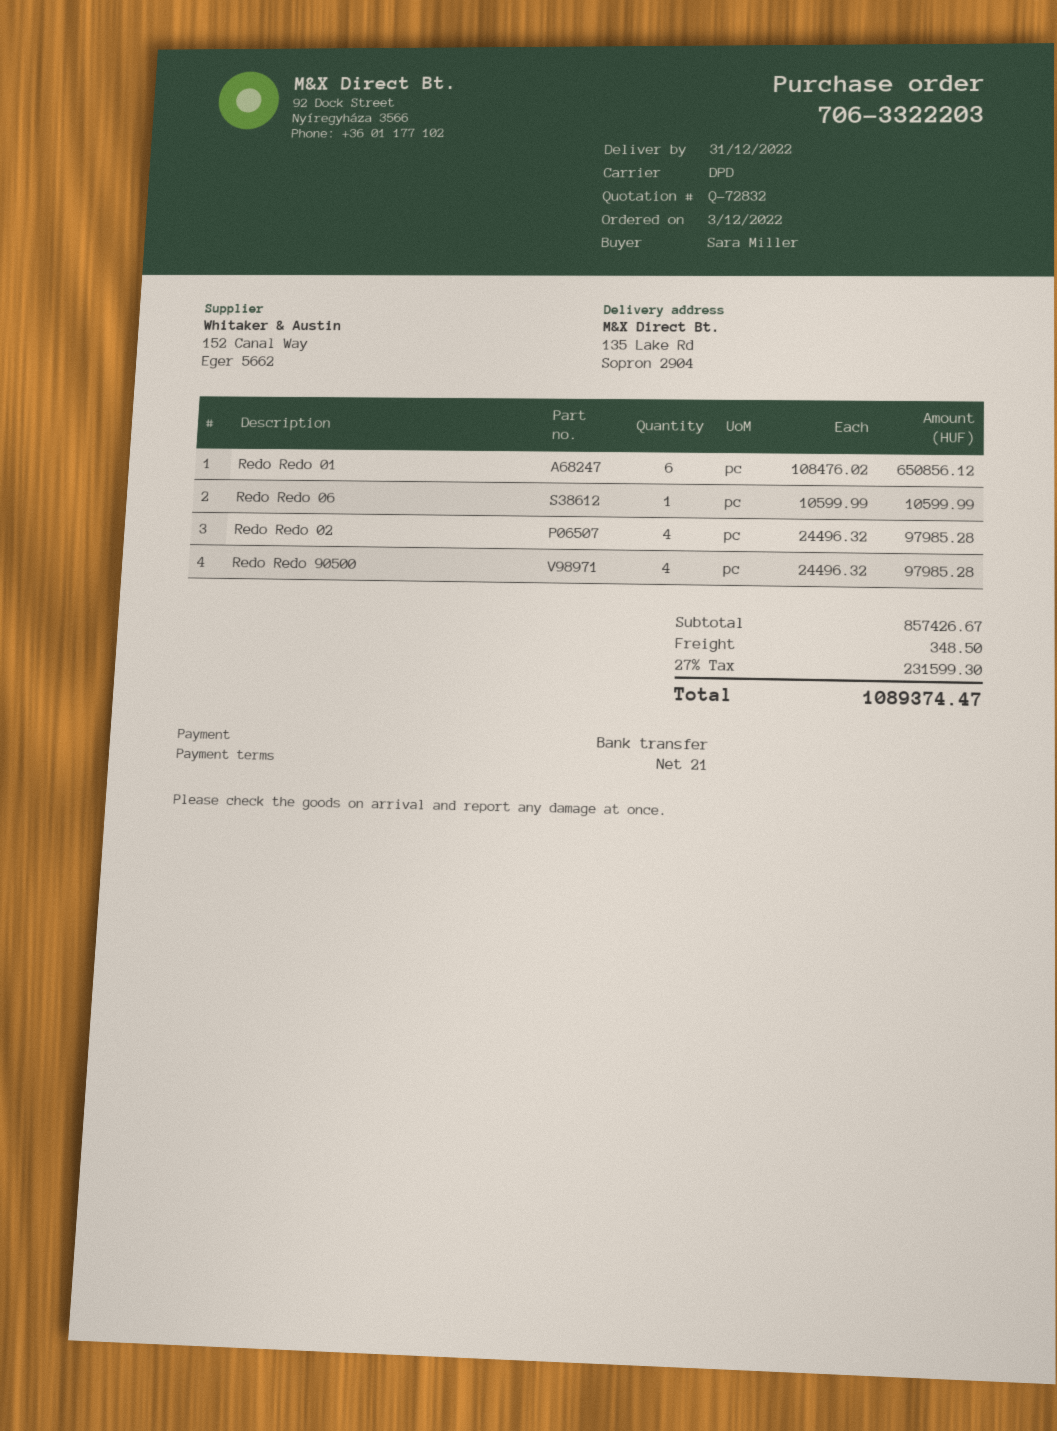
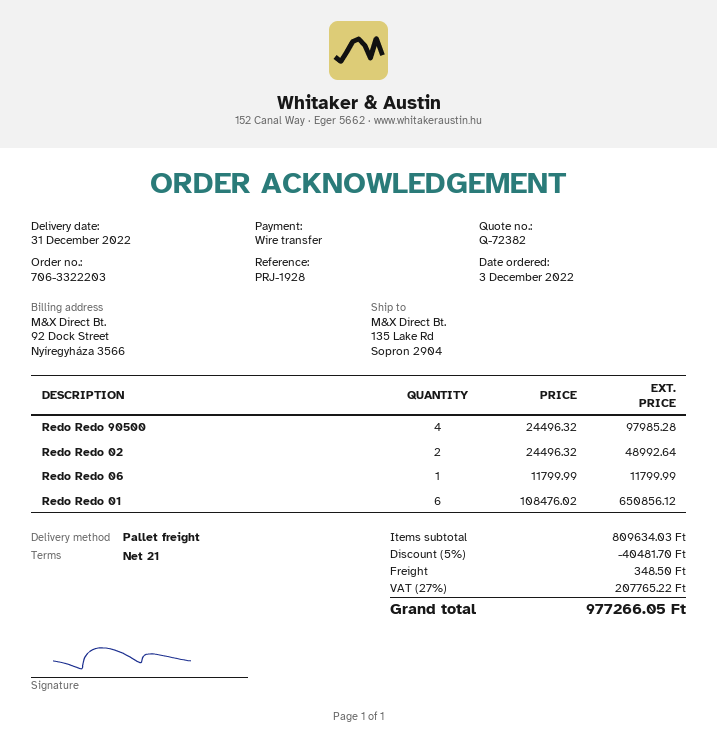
quote number: Q-72832 -> Q-72382
shipping method: DPD -> pallet freight
Redo Redo 06: 1 x 10599.99 = 10599.99 -> 1 x 11799.99 = 11799.99
Redo Redo 02: 4 x 24496.32 = 97985.28 -> 2 x 24496.32 = 48992.64
subtotal: 857426.67 -> 809634.03
discount: none -> 5% = 40481.70
tax: 27% = 231599.30 -> 27% = 207765.22
total: 1089374.47 -> 977266.05

